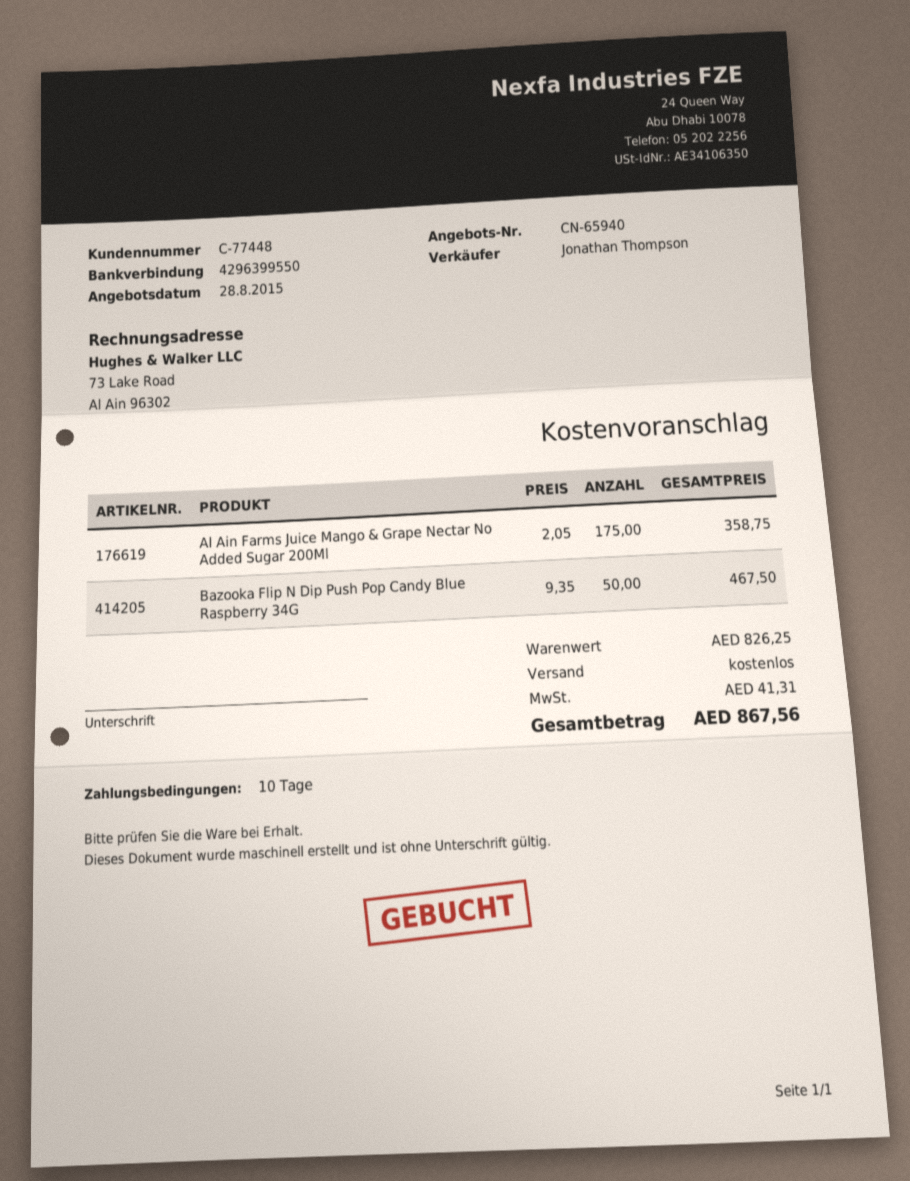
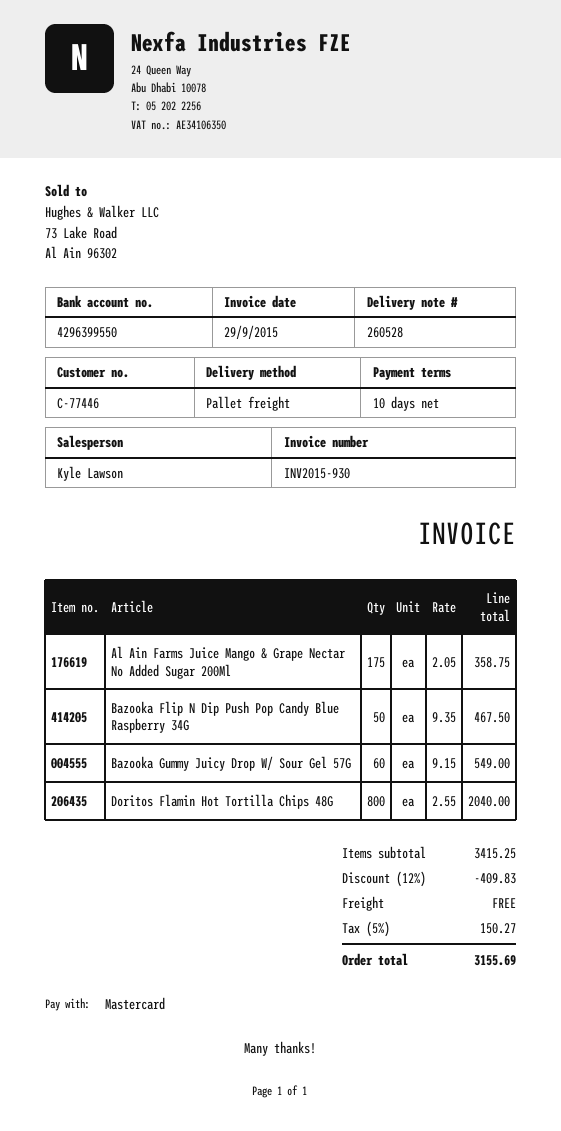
customer number: C-77448 -> C-77446
sales rep: Jonathan Thompson -> Kyle Lawson
Bazooka Gummy Juicy Drop W/ Sour Gel 57G: none -> 60 x 9.15 = 549.00
Doritos Flamin Hot Tortilla Chips 48G: none -> 800 x 2.55 = 2040.00
subtotal: 826.25 -> 3415.25
discount: none -> 12% = 409.83
tax: 41.31 -> 150.27
total: 867.56 -> 3155.69

